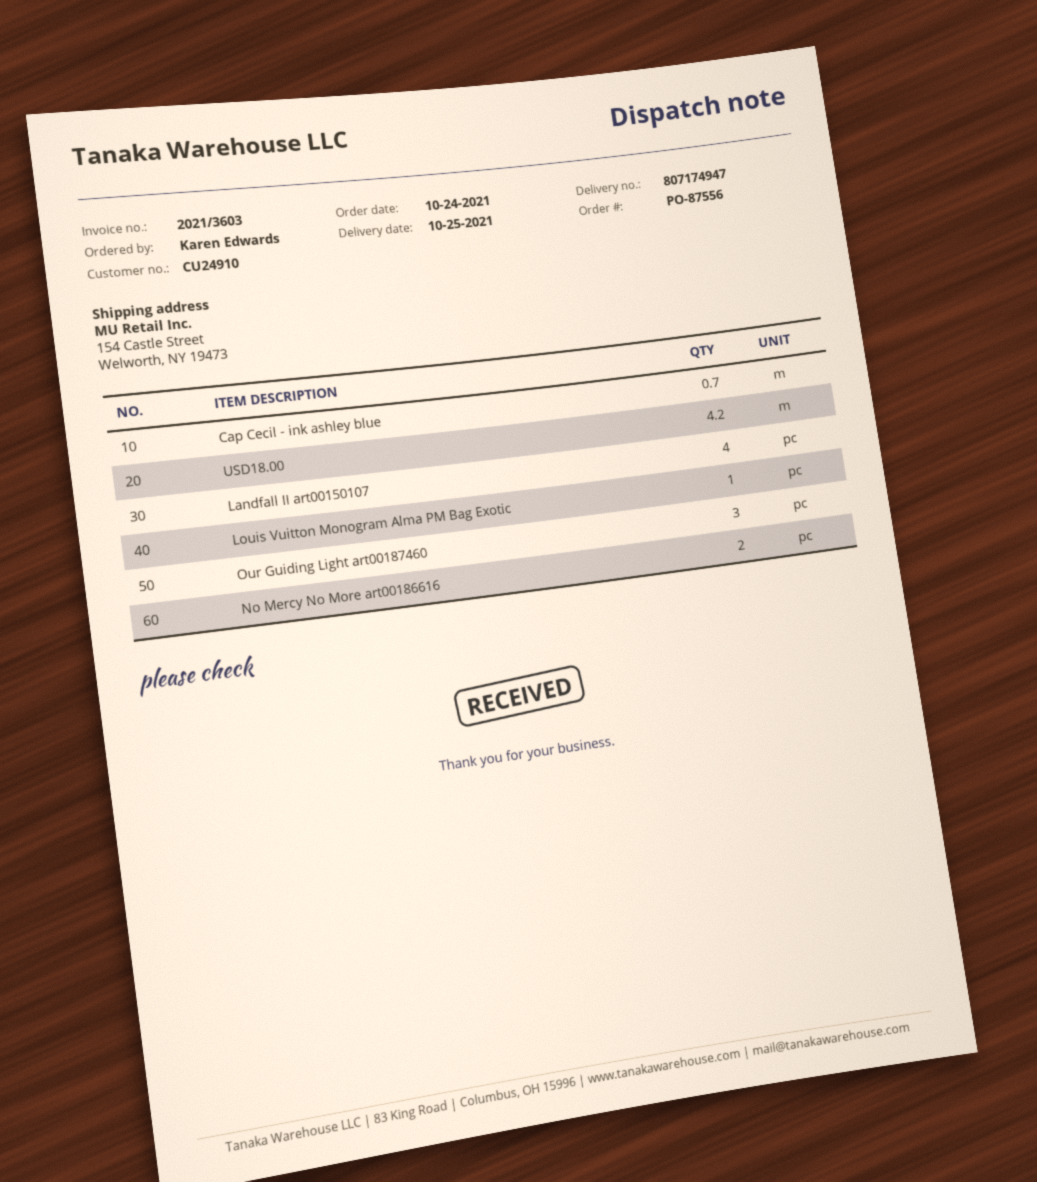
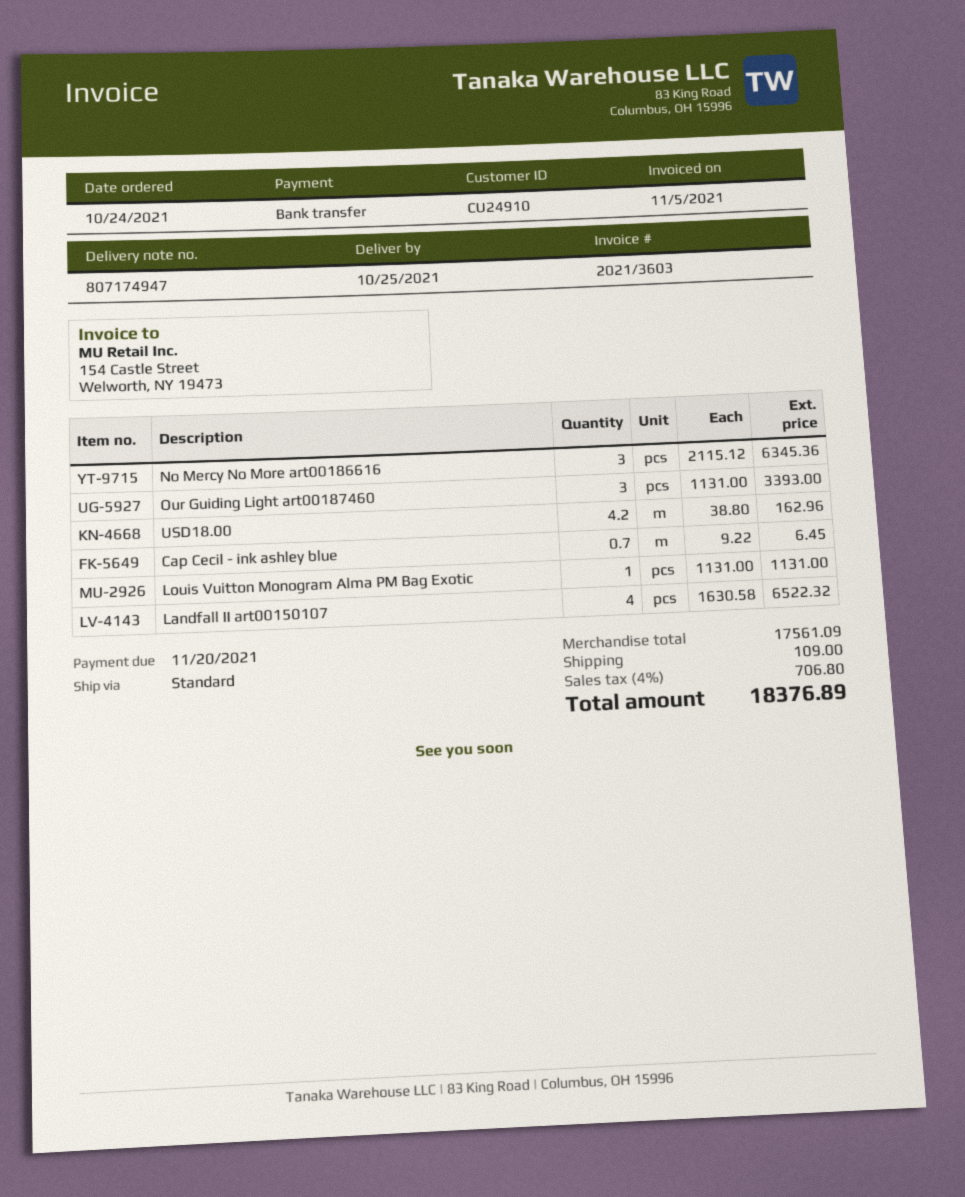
No Mercy No More art00186616: 2 -> 3

